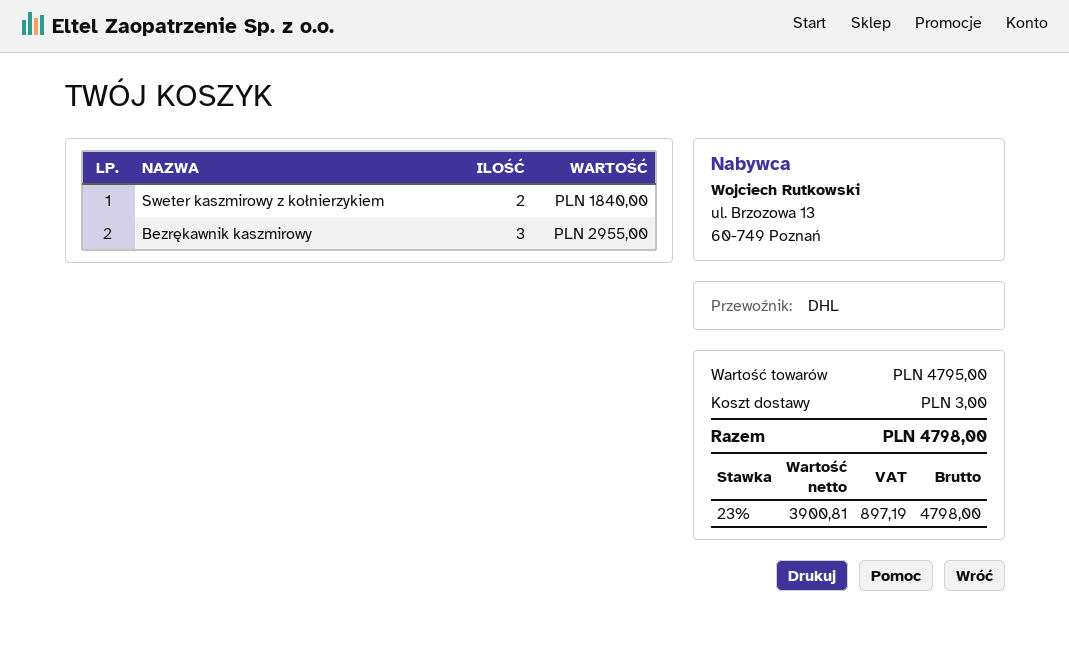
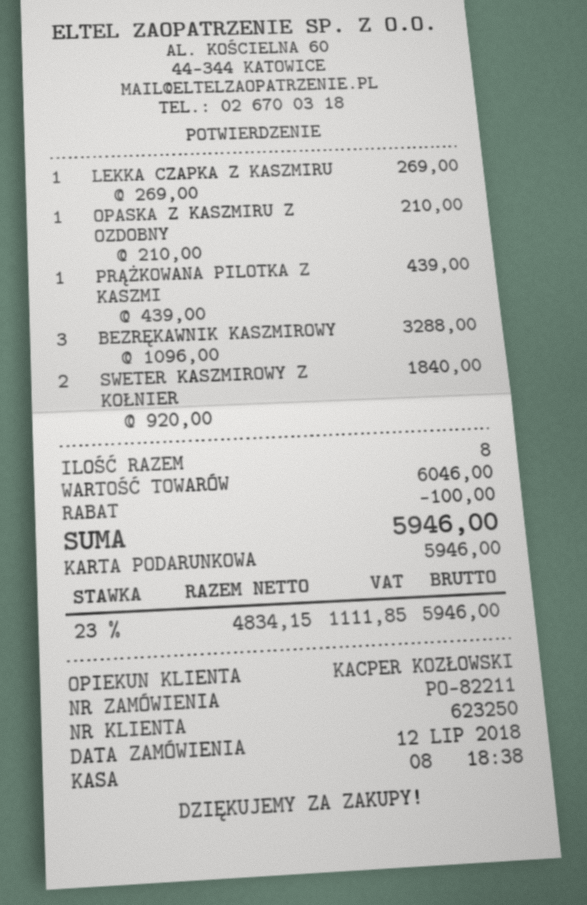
Bezrękawnik kaszmirowy: 3 for 2955.00 -> 3 for 3288.00
LEKKA CZAPKA Z KASZMIRU: none -> 1 for 269.00
OPASKA Z KASZMIRU Z OZDOBNY: none -> 1 for 210.00
PRĄŻKOWANA PILOTKA Z KASZMI: none -> 1 for 439.00
subtotal: 4795.00 -> 6046.00
discount: none -> 100.00
shipping: 3.00 -> none
net: 3900.81 -> 4834.15
tax: 23% = 897.19 -> 23% = 1111.85
total: 4798.00 -> 5946.00

